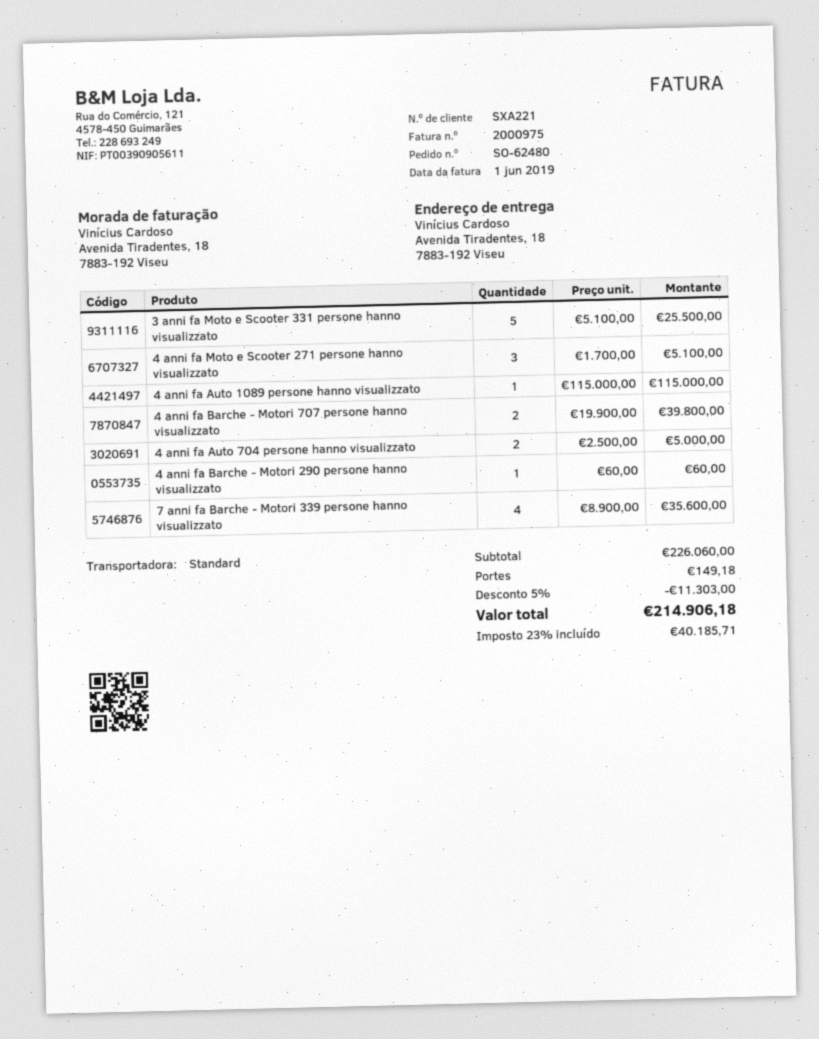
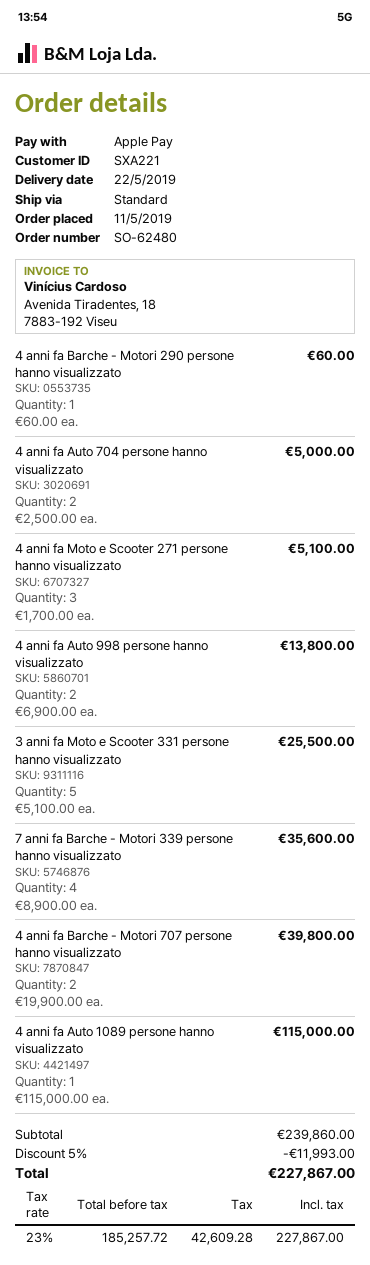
4 anni fa Auto 998 persone hanno visualizzato: none -> 2 x 6900.00 = 13800.00
subtotal: 226060.00 -> 239860.00
discount: 5% = 11303.00 -> 5% = 11993.00
shipping: 149.18 -> none
tax: 23% = 40185.71 -> 23% = 42609.28
total: 214906.18 -> 227867.00

